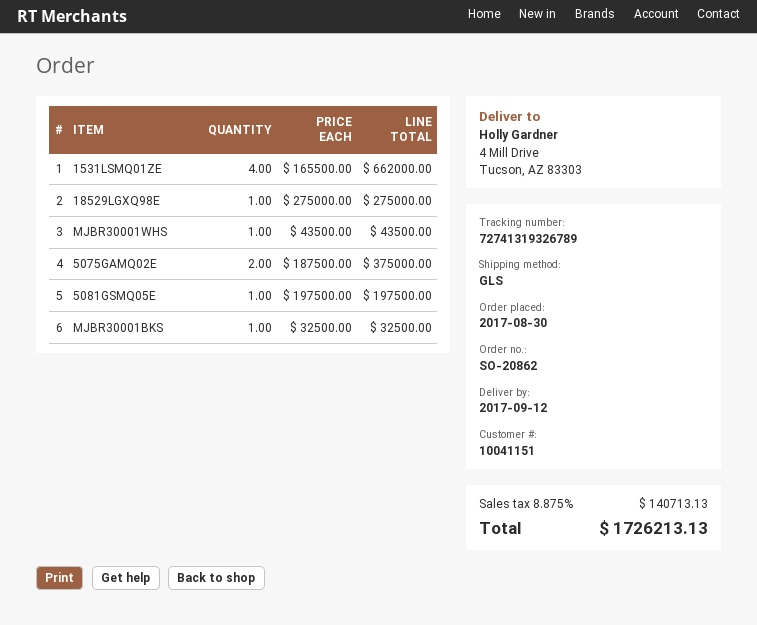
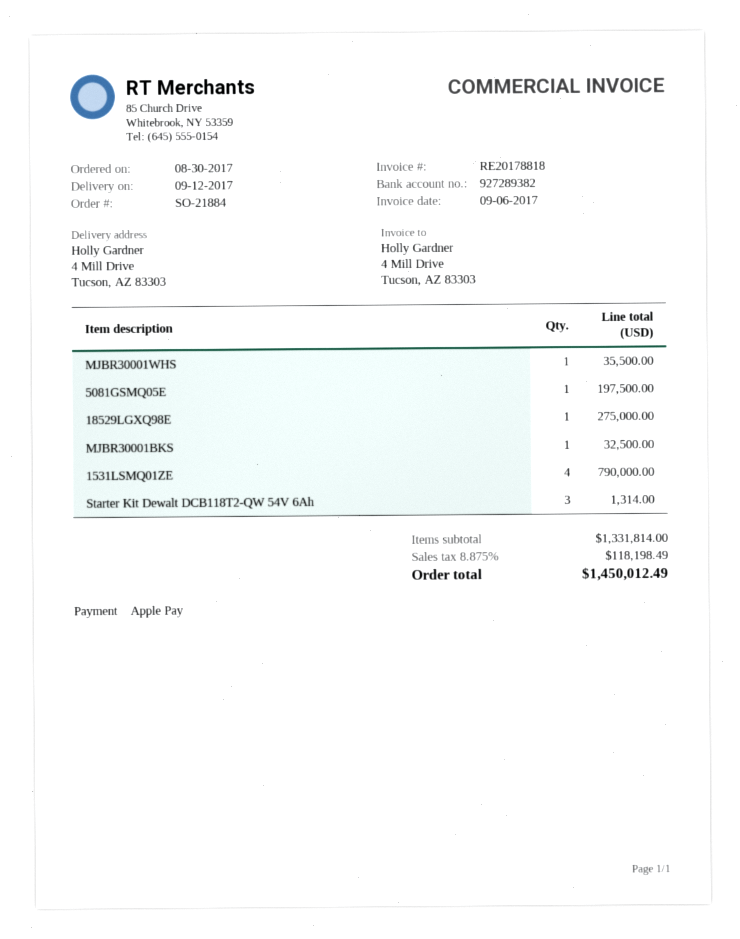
order number: SO-20862 -> SO-21884
1531LSMQ01ZE: 4 for 662000.00 -> 4 for 790000.00
MJBR30001WHS: 1 for 43500.00 -> 1 for 35500.00
5075GAMQ02E: 2 for 375000.00 -> none
Starter Kit Dewalt DCB118T2-QW 54V 6Ah: none -> 3 for 1314.00
tax: 8.875% = 140713.13 -> 8.875% = 118198.49
total: 1726213.13 -> 1450012.49

